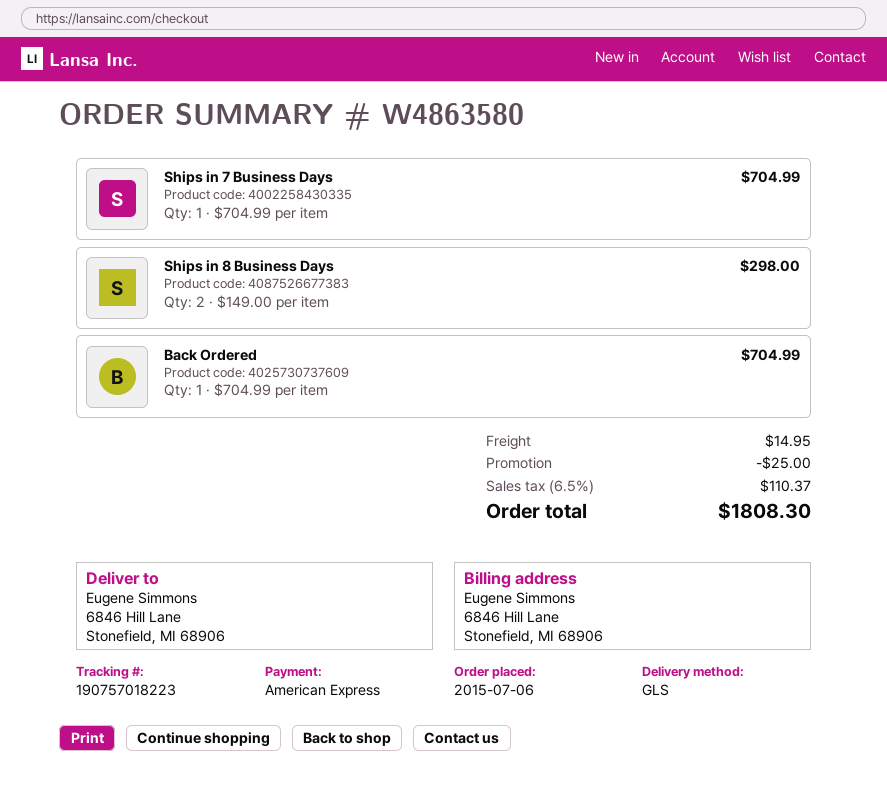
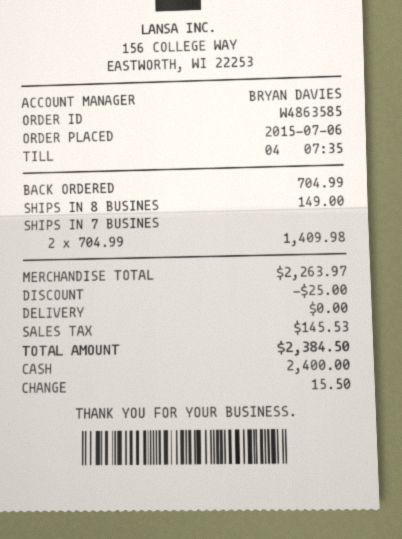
order number: W4863580 -> W4863585
payment method: American Express -> cash
Ships in 7 Business Days: 1 x 704.99 = 704.99 -> 2 x 704.99 = 1409.98
Ships in 8 Business Days: 2 x 149.00 = 298.00 -> 1 x 149.00 = 149.00
shipping: 14.95 -> 0.00
tax: 110.37 -> 145.53
total: 1808.30 -> 2384.50

